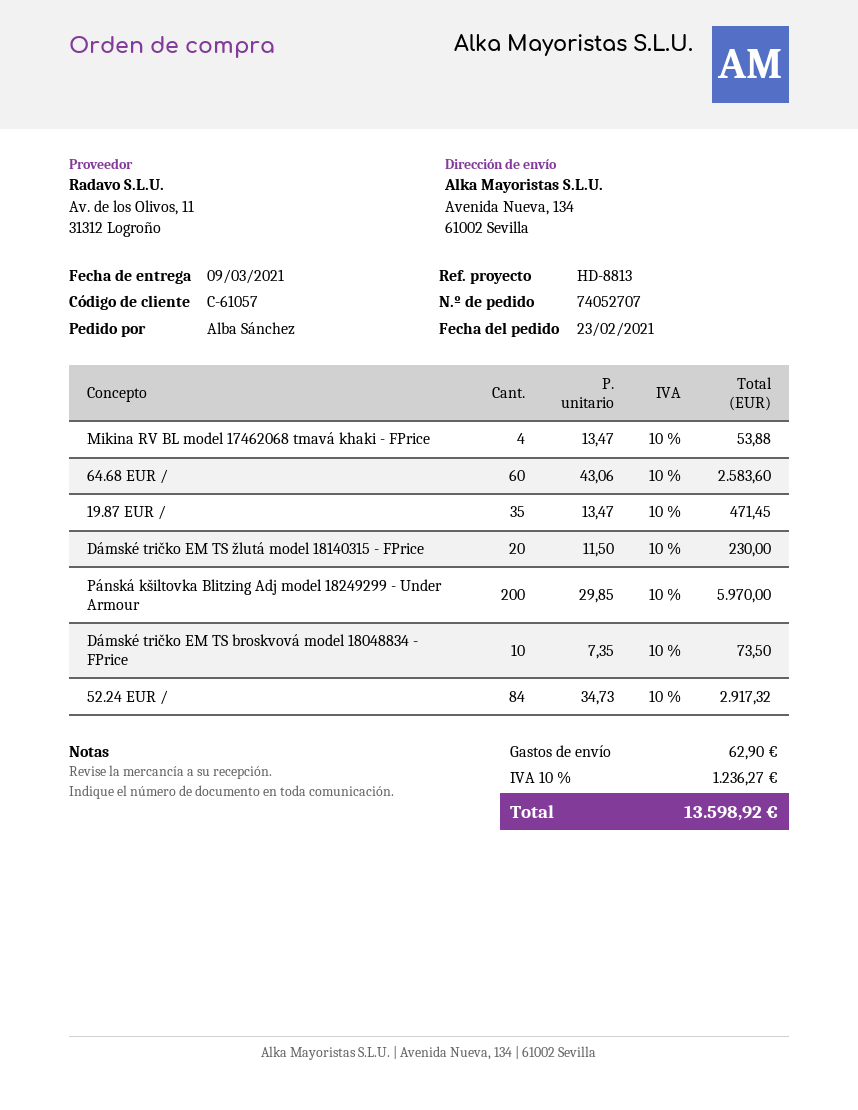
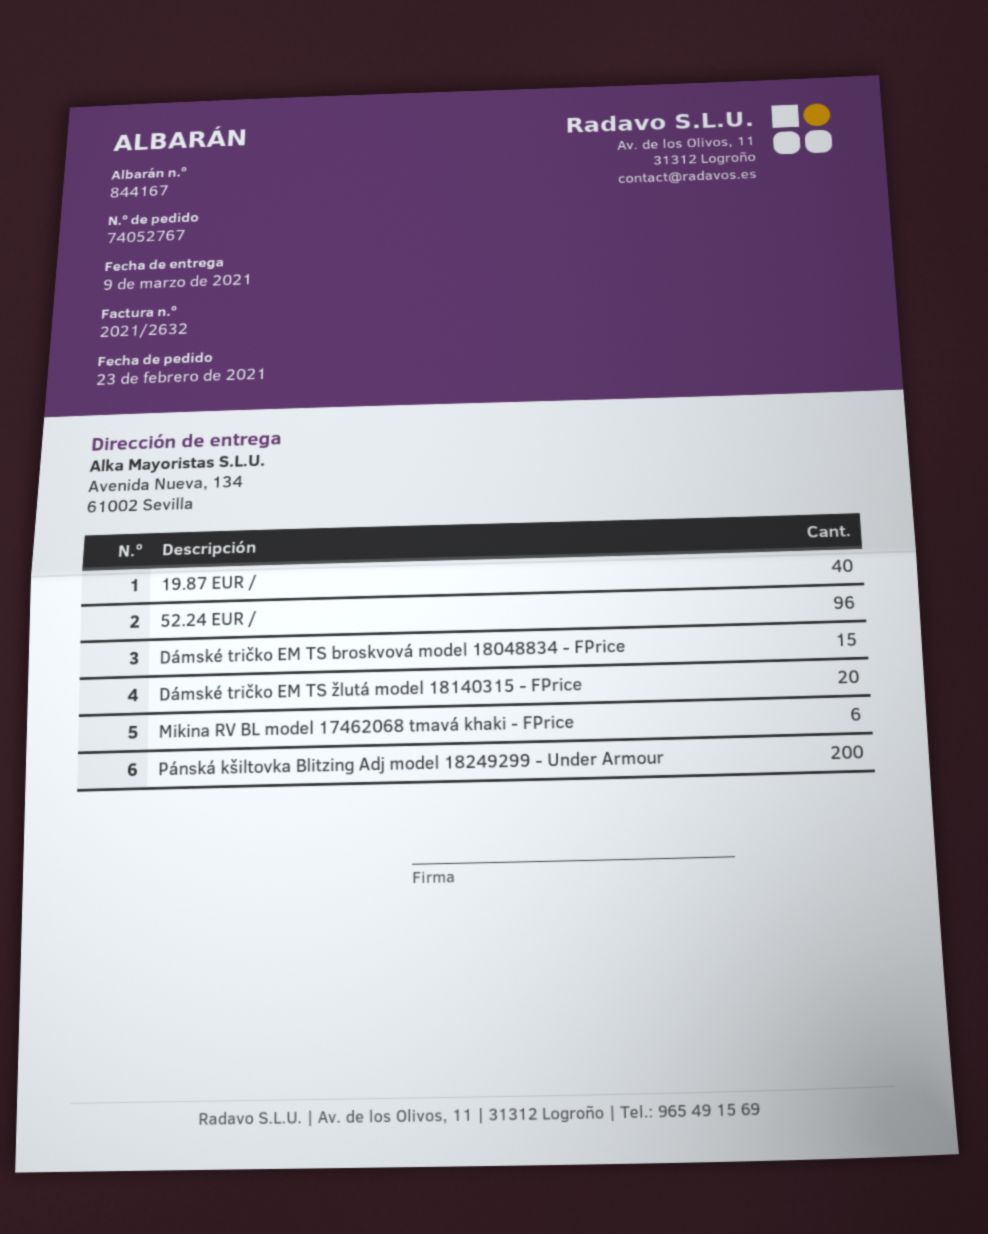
order number: 74052707 -> 74052767
Mikina RV BL model 17462068 tmavá khaki - FPrice: 4 -> 6
64.68 EUR /: 60 -> none
19.87 EUR /: 35 -> 40
Dámské tričko EM TS broskvová model 18048834 - FPrice: 10 -> 15
52.24 EUR /: 84 -> 96

